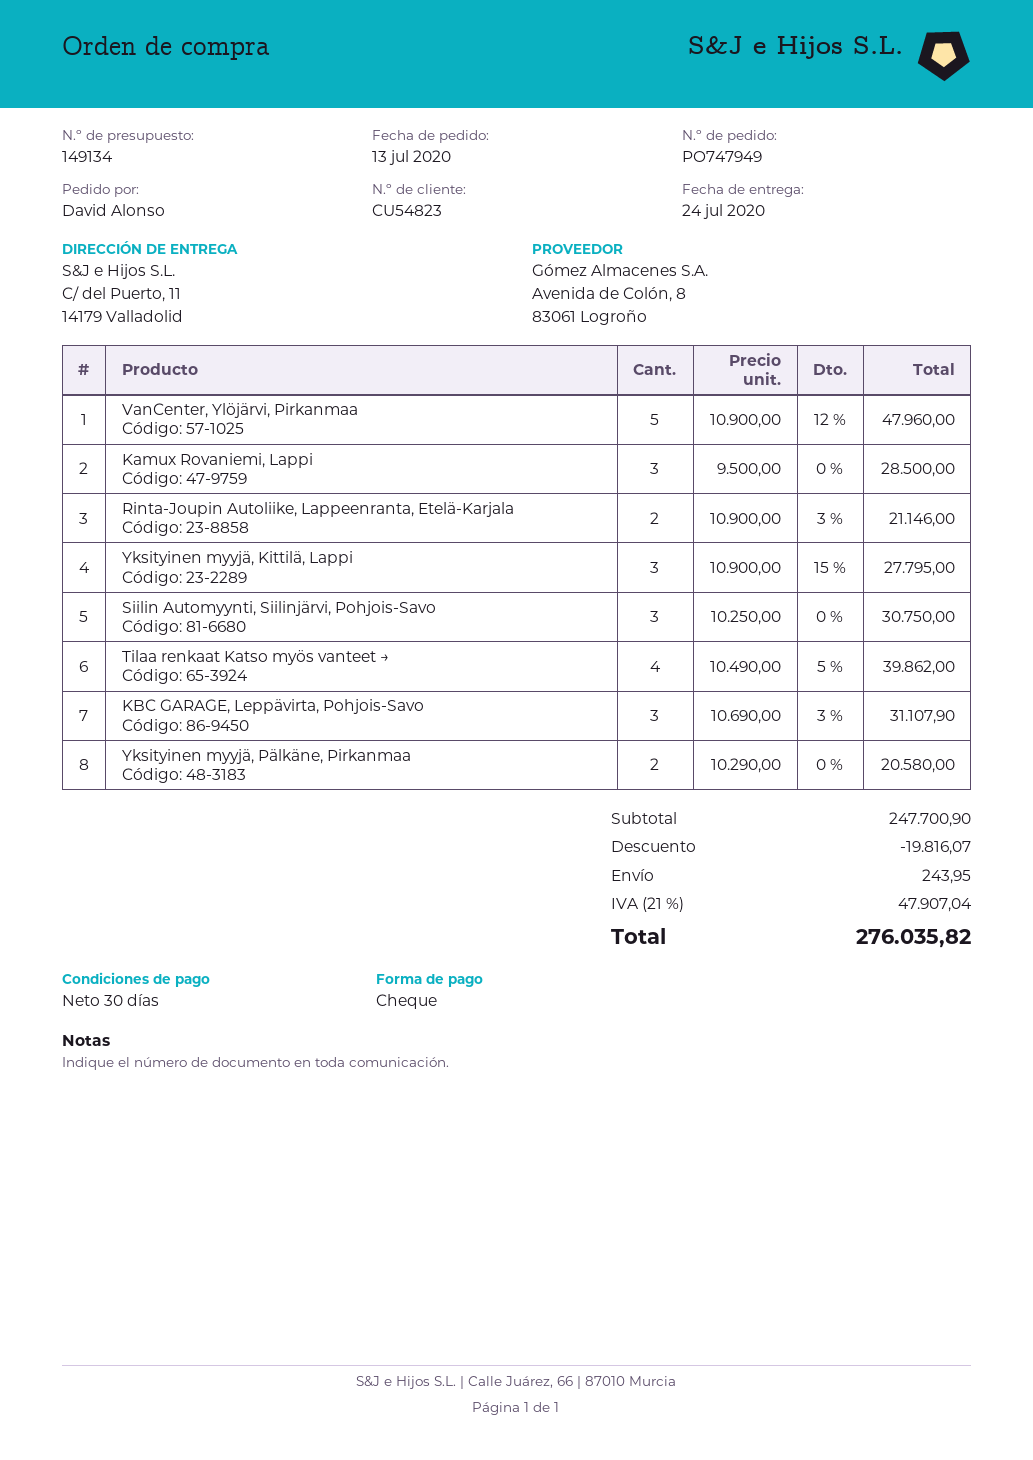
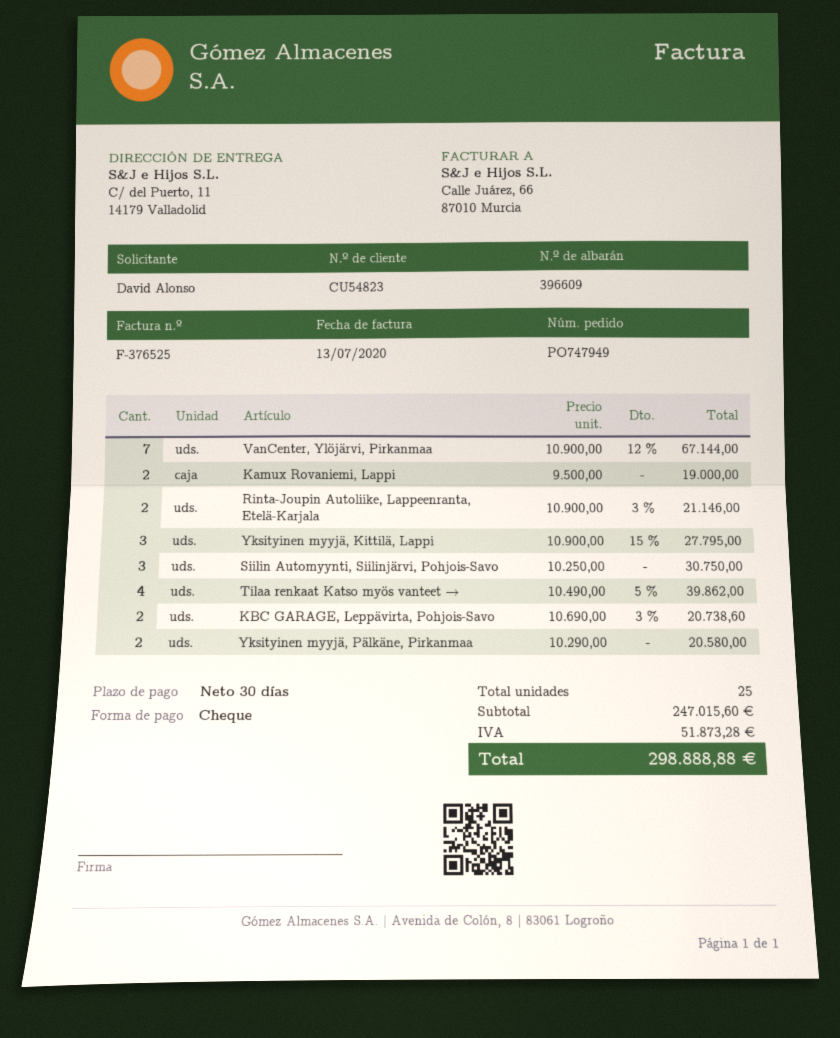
VanCenter, Ylöjärvi, Pirkanmaa: 5 x 10900.00 - 12% = 47960.00 -> 7 x 10900.00 - 12% = 67144.00
Kamux Rovaniemi, Lappi: 3 x 9500.00 = 28500.00 -> 2 x 9500.00 = 19000.00
KBC GARAGE, Leppävirta, Pohjois-Savo: 3 x 10690.00 - 3% = 31107.90 -> 2 x 10690.00 - 3% = 20738.60
subtotal: 247700.90 -> 247015.60
discount: 19816.07 -> none
shipping: 243.95 -> none
tax: 47907.04 -> 51873.28
total: 276035.82 -> 298888.88

